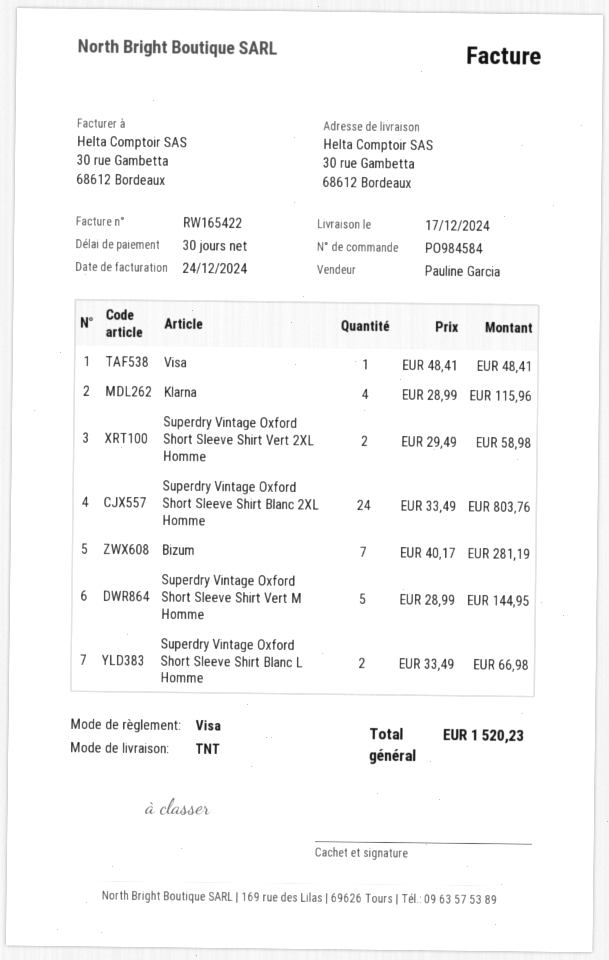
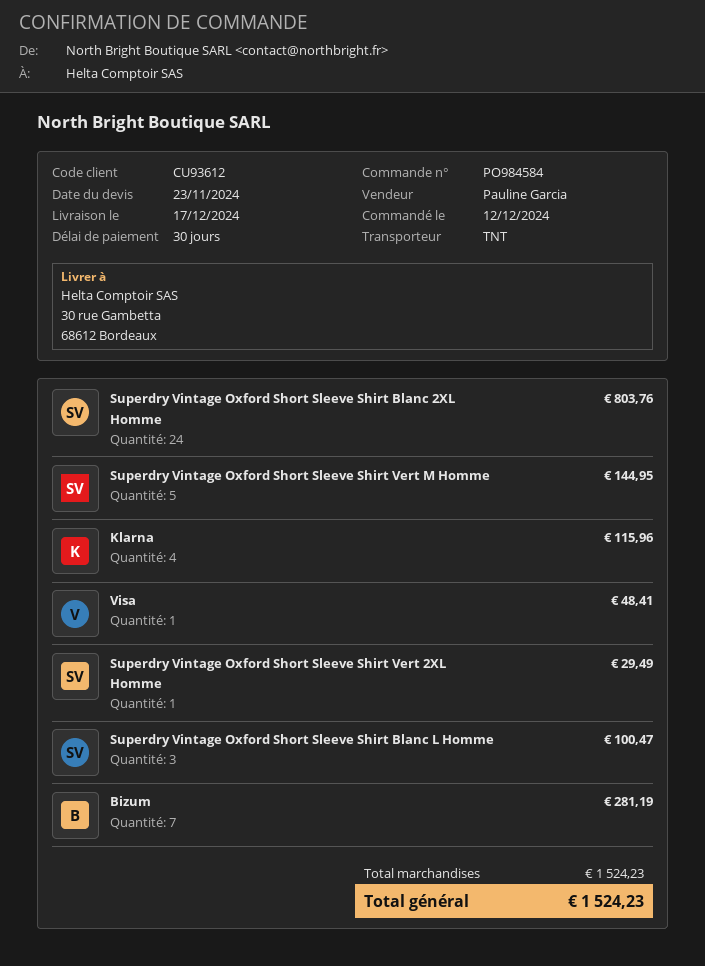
Superdry Vintage Oxford Short Sleeve Shirt Vert 2XL Homme: 2 for 58.98 -> 1 for 29.49
Superdry Vintage Oxford Short Sleeve Shirt Blanc L Homme: 2 for 66.98 -> 3 for 100.47
total: 1520.23 -> 1524.23

